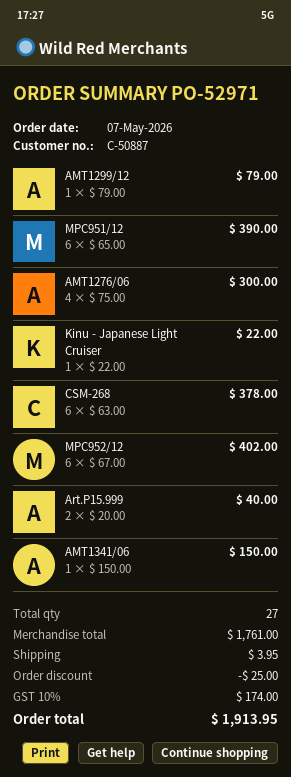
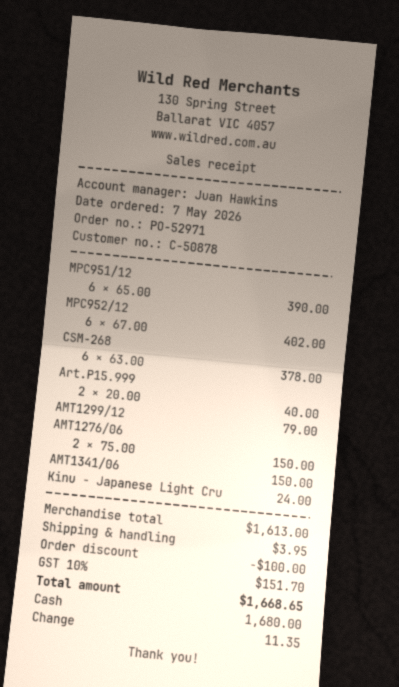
customer number: C-50887 -> C-50878
AMT1276/06: 4 x 75.00 = 300.00 -> 2 x 75.00 = 150.00
Kinu - Japanese Light Cruiser: 1 x 22.00 = 22.00 -> 1 x 24.00 = 24.00
subtotal: 1761.00 -> 1613.00
discount: 25.00 -> 100.00
tax: 10% = 174.00 -> 10% = 151.70
total: 1913.95 -> 1668.65

